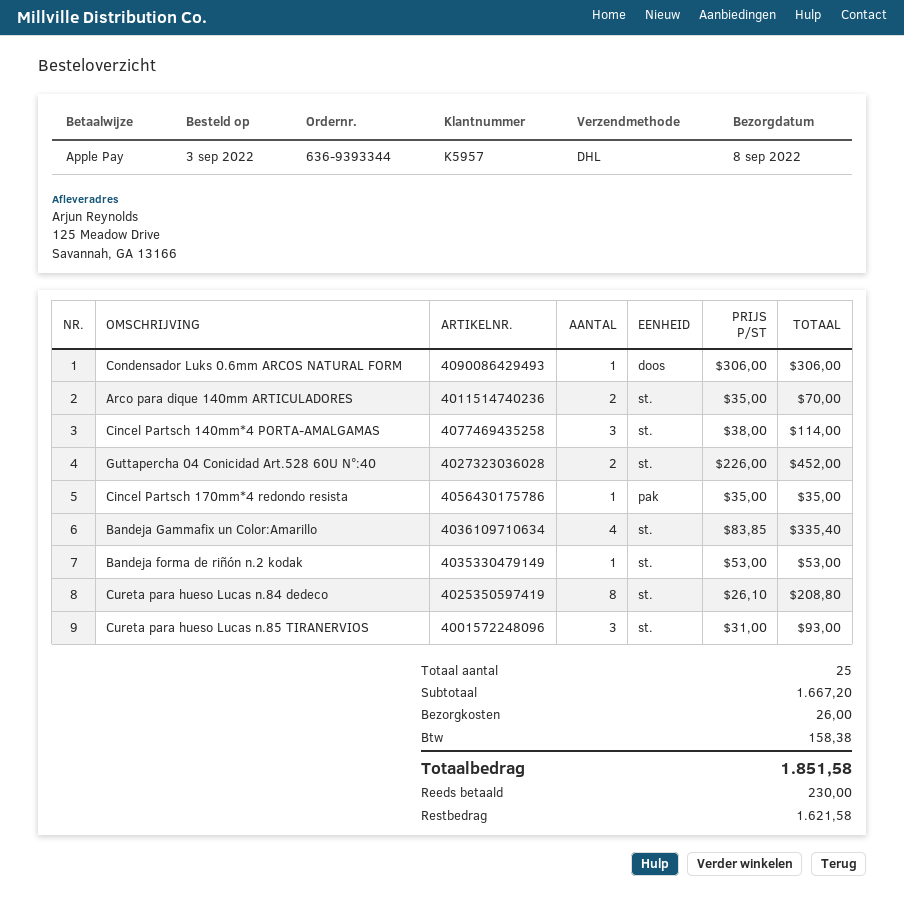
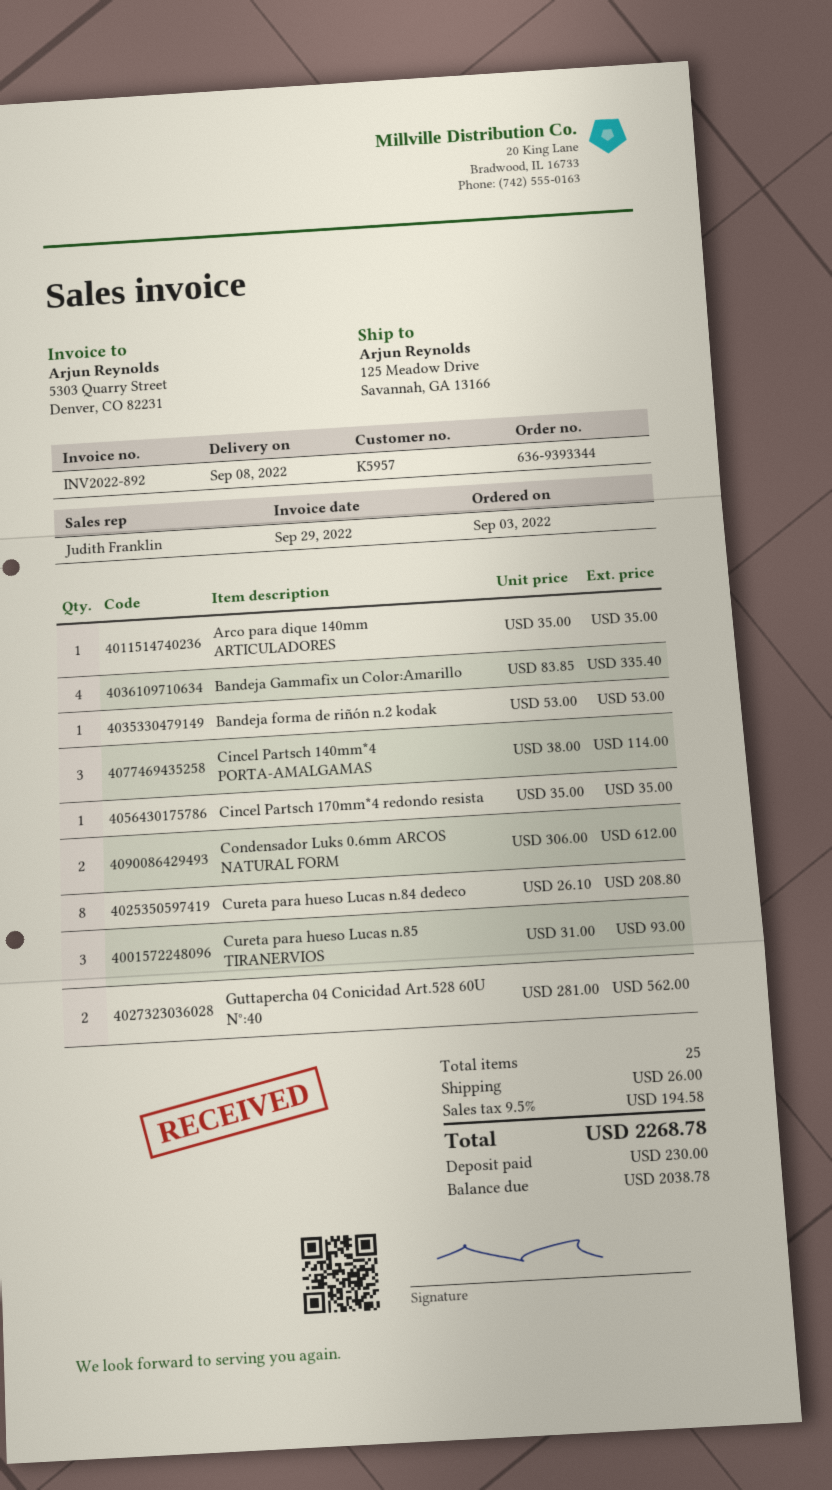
Condensador Luks 0.6mm ARCOS NATURAL FORM: 1 x 306.00 = 306.00 -> 2 x 306.00 = 612.00
Arco para dique 140mm ARTICULADORES: 2 x 35.00 = 70.00 -> 1 x 35.00 = 35.00
Guttapercha 04 Conicidad Art.528 60U N°:40: 2 x 226.00 = 452.00 -> 2 x 281.00 = 562.00
tax: 158.38 -> 194.58
total: 1851.58 -> 2268.78
balance: 1621.58 -> 2038.78

